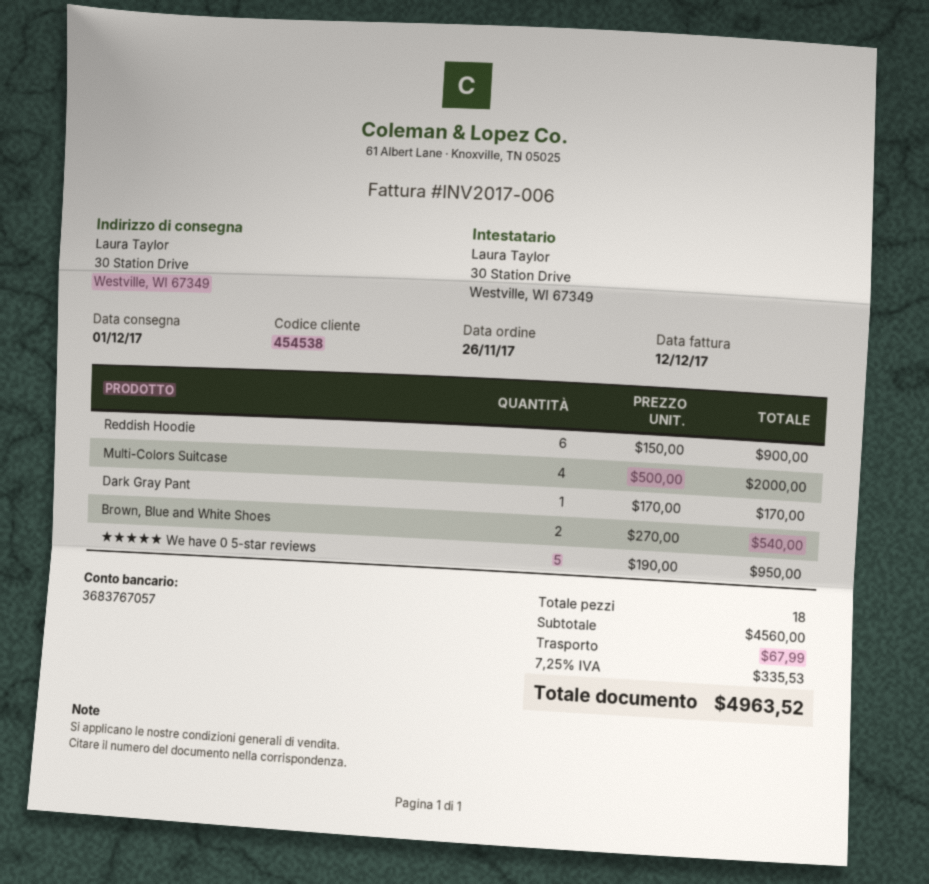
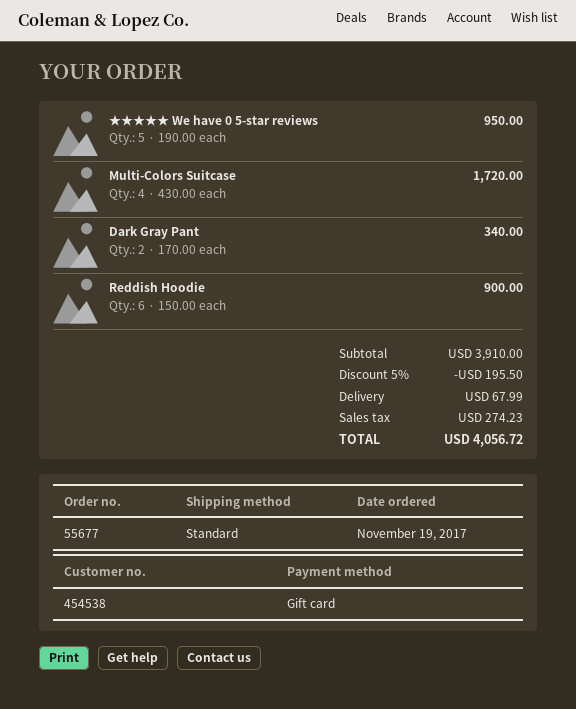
order date: 2017-11-26 -> 2017-11-19
Multi-Colors Suitcase: 4 x 500.00 = 2000.00 -> 4 x 430.00 = 1720.00
Dark Gray Pant: 1 x 170.00 = 170.00 -> 2 x 170.00 = 340.00
Brown, Blue and White Shoes: 2 x 270.00 = 540.00 -> none
subtotal: 4560.00 -> 3910.00
discount: none -> 5% = 195.50
tax: 335.53 -> 274.23
total: 4963.52 -> 4056.72

